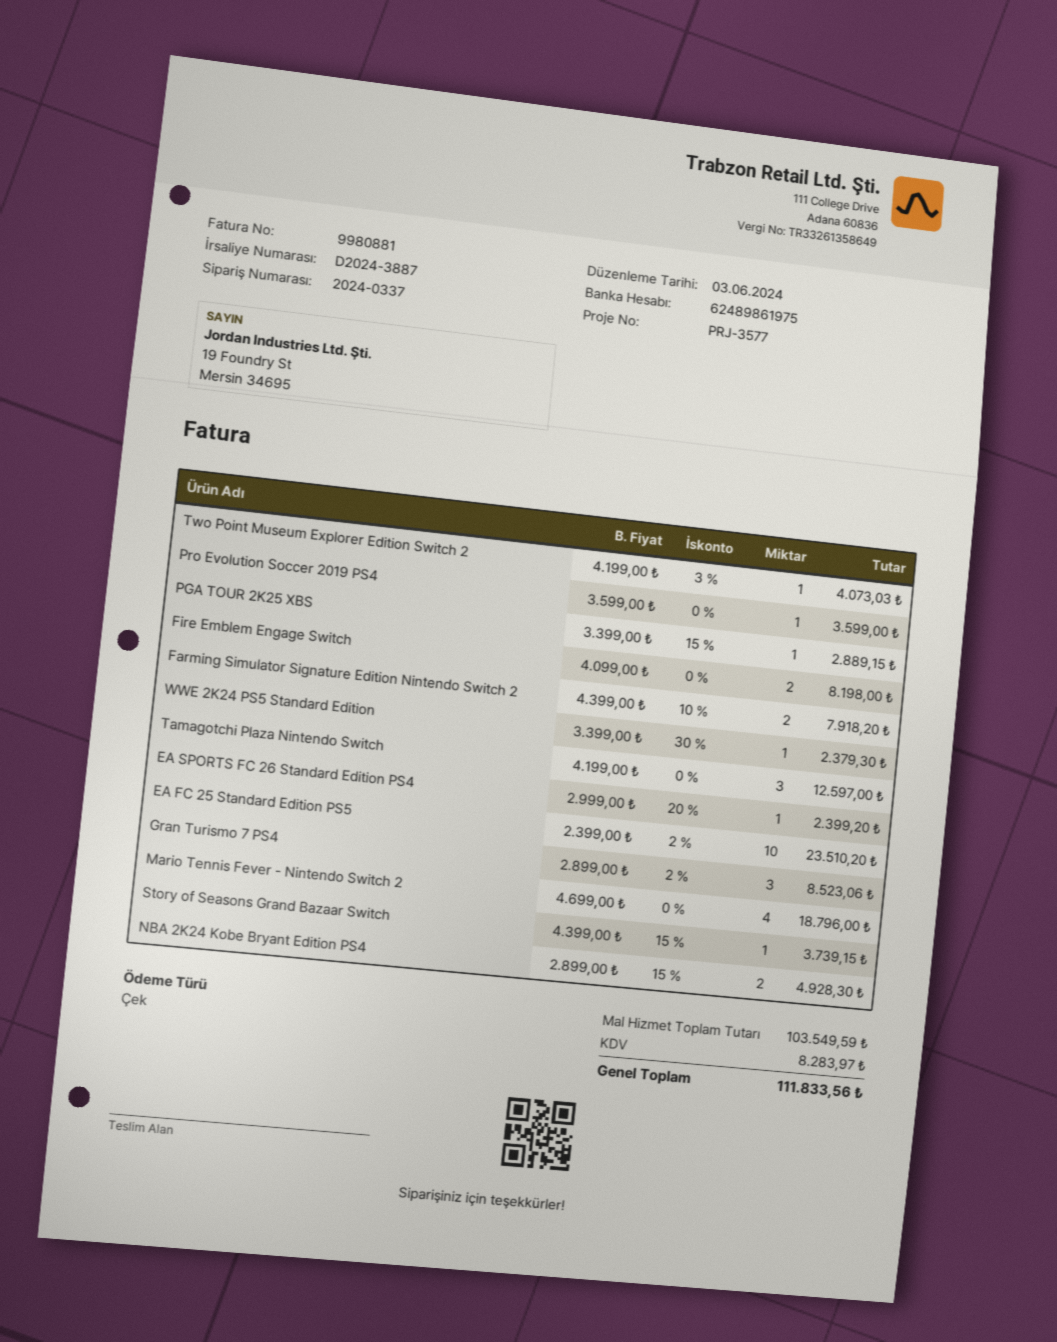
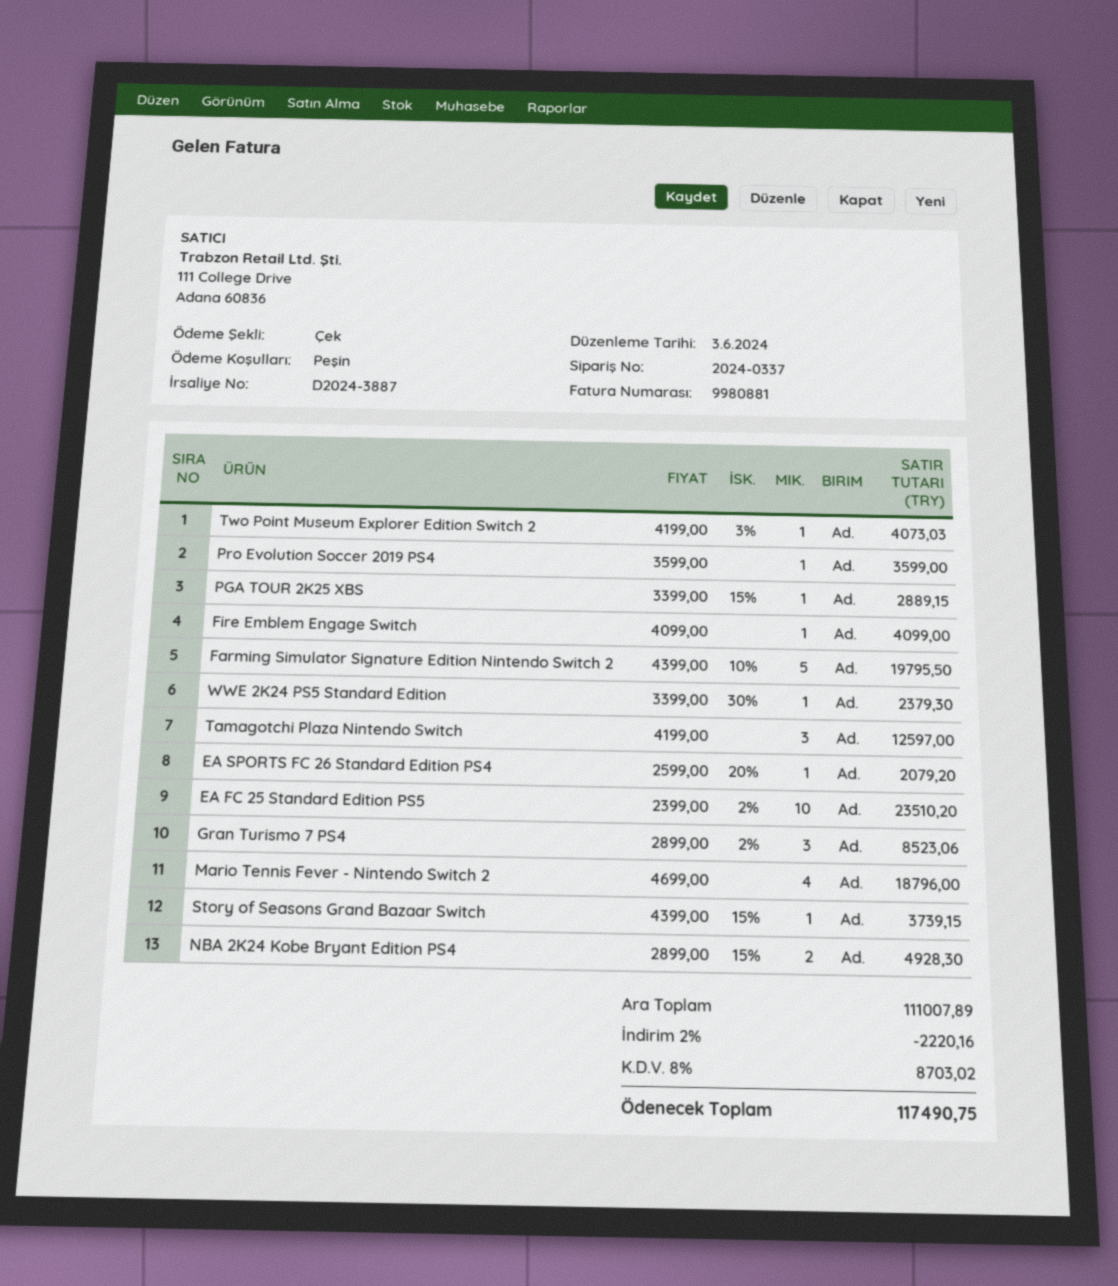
Fire Emblem Engage Switch: 2 x 4099.00 = 8198.00 -> 1 x 4099.00 = 4099.00
Farming Simulator Signature Edition Nintendo Switch 2: 2 x 4399.00 - 10% = 7918.20 -> 5 x 4399.00 - 10% = 19795.50
EA SPORTS FC 26 Standard Edition PS4: 1 x 2999.00 - 20% = 2399.20 -> 1 x 2599.00 - 20% = 2079.20
subtotal: 103549.59 -> 111007.89
discount: none -> 2% = 2220.16
tax: 8283.97 -> 8703.02
total: 111833.56 -> 117490.75

